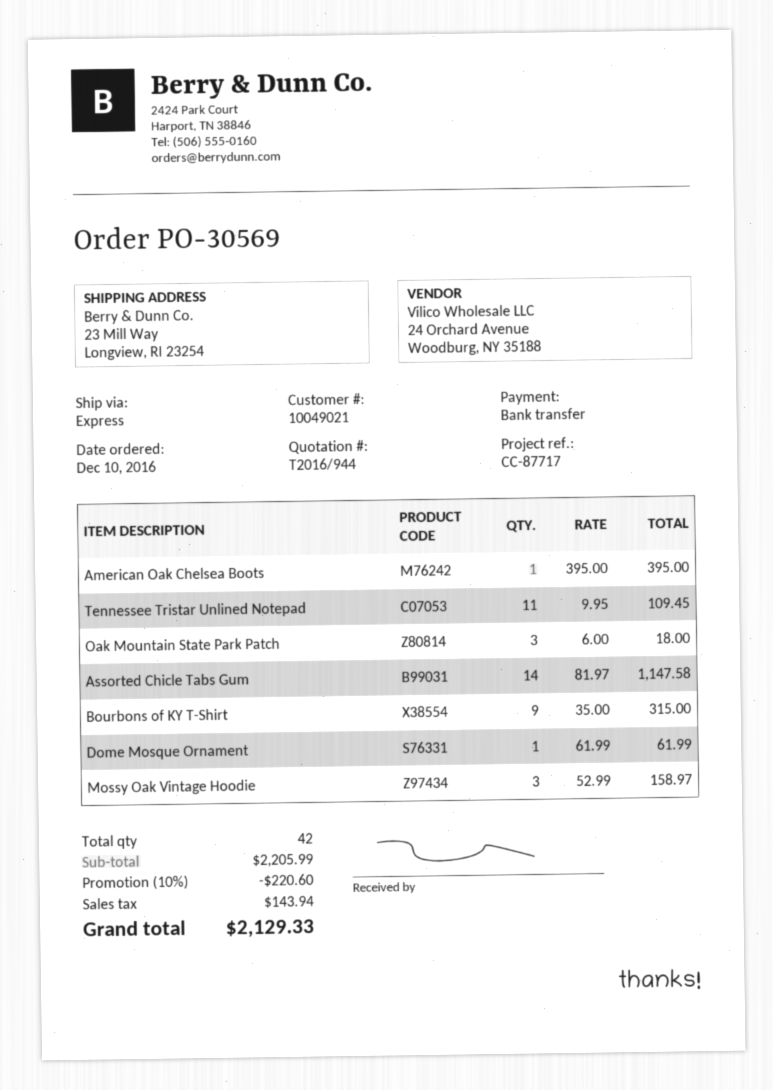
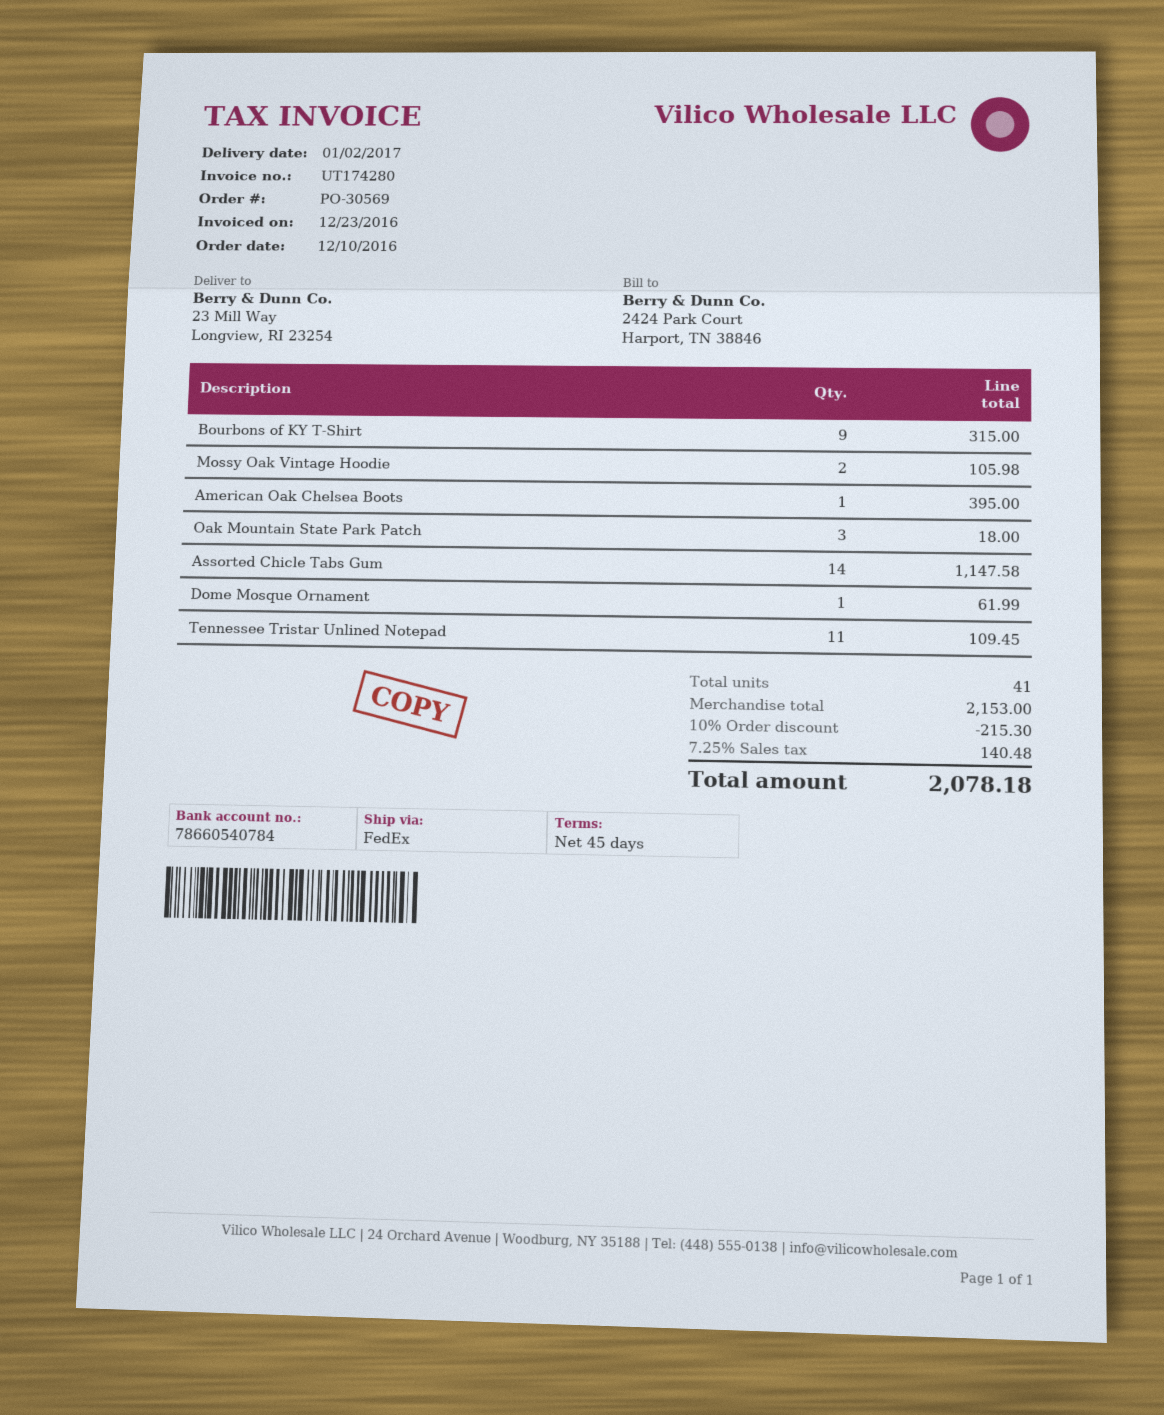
shipping method: express -> FedEx
Mossy Oak Vintage Hoodie: 3 for 158.97 -> 2 for 105.98
total quantity: 42 -> 41
subtotal: 2205.99 -> 2153.00
discount: 10% = 220.60 -> 10% = 215.30
tax: 143.94 -> 140.48
total: 2129.33 -> 2078.18

